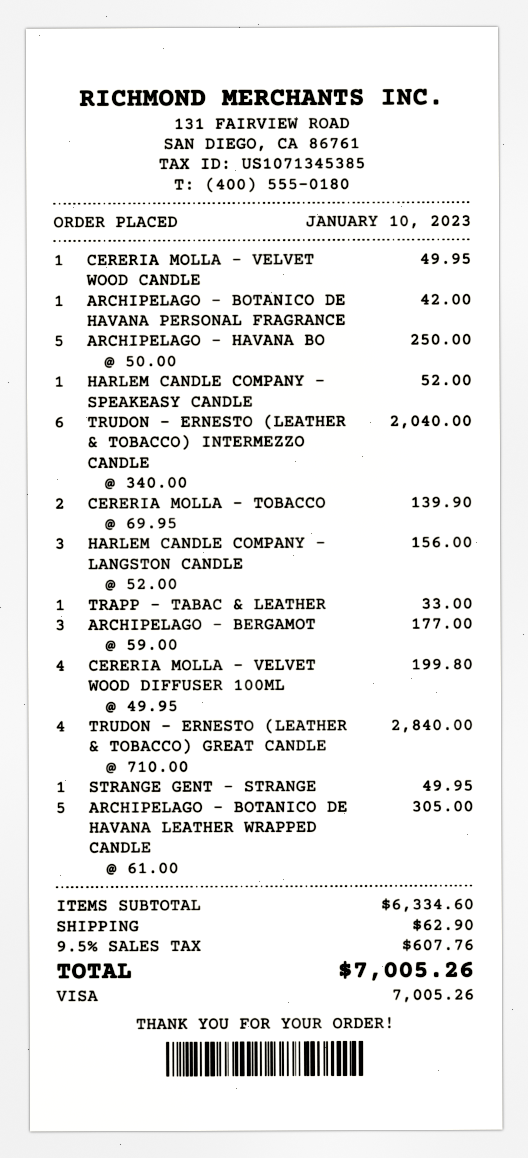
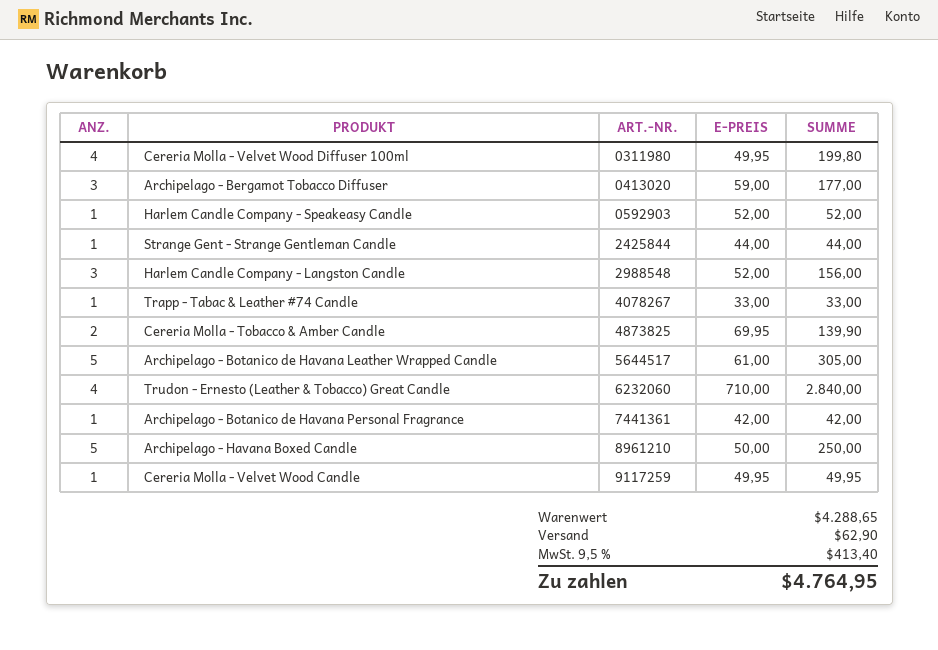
TRUDON - ERNESTO (LEATHER & TOBACCO) INTERMEZZO CANDLE: 6 x 340.00 = 2040.00 -> none
STRANGE GENT - STRANGE: 1 x 49.95 = 49.95 -> 1 x 44.00 = 44.00
subtotal: 6334.60 -> 4288.65
tax: 9.5% = 607.76 -> 9.5% = 413.40
total: 7005.26 -> 4764.95

